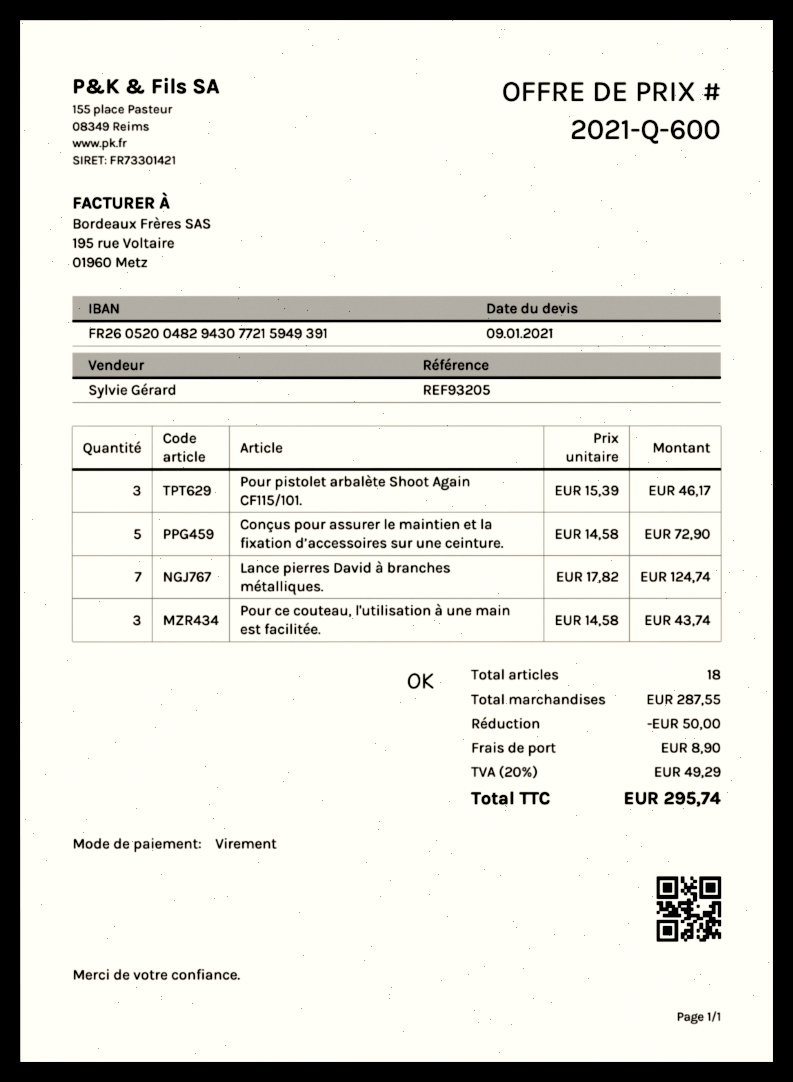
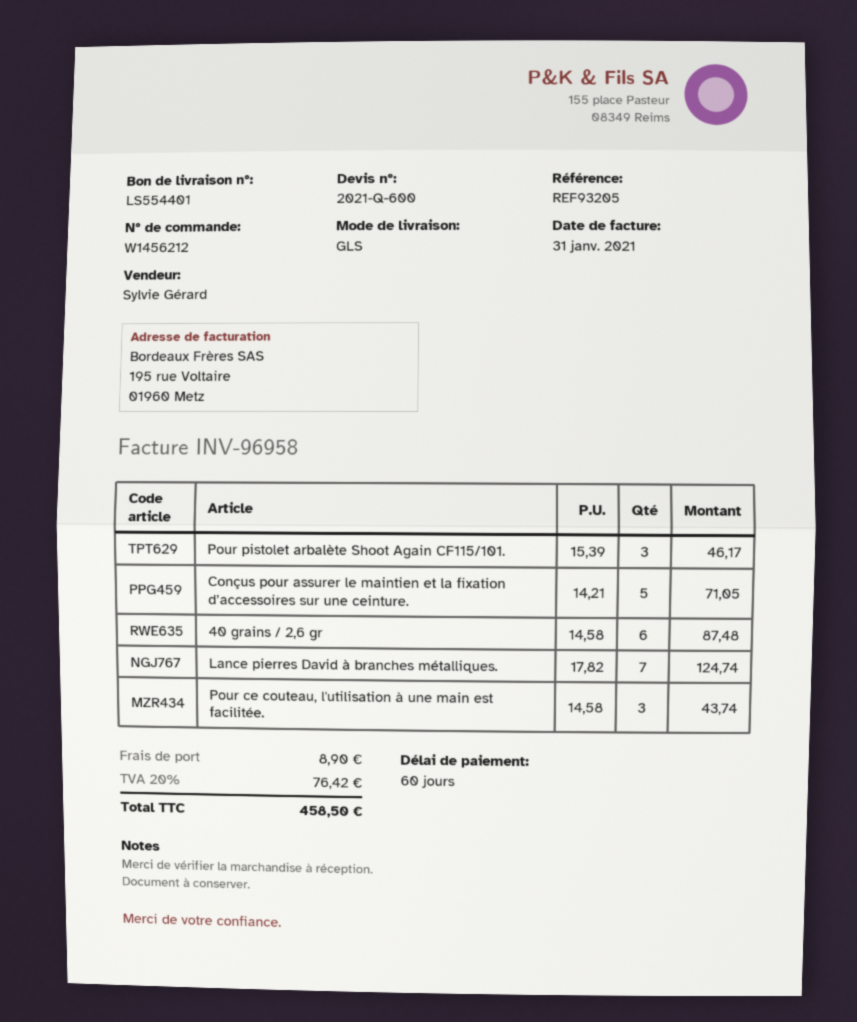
Conçus pour assurer le maintien et la fixation d’accessoires sur une ceinture.: 5 x 14.58 = 72.90 -> 5 x 14.21 = 71.05
40 grains / 2,6 gr: none -> 6 x 14.58 = 87.48
discount: 50.00 -> none
tax: 20% = 49.29 -> 20% = 76.42
total: 295.74 -> 458.50

